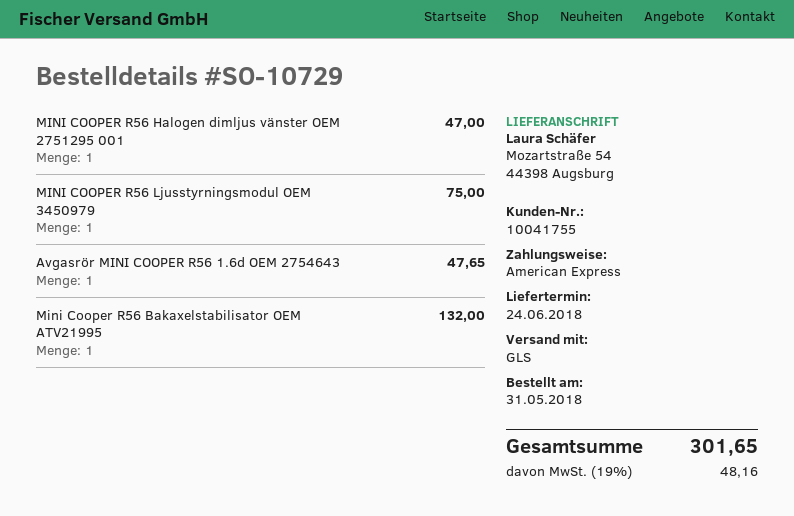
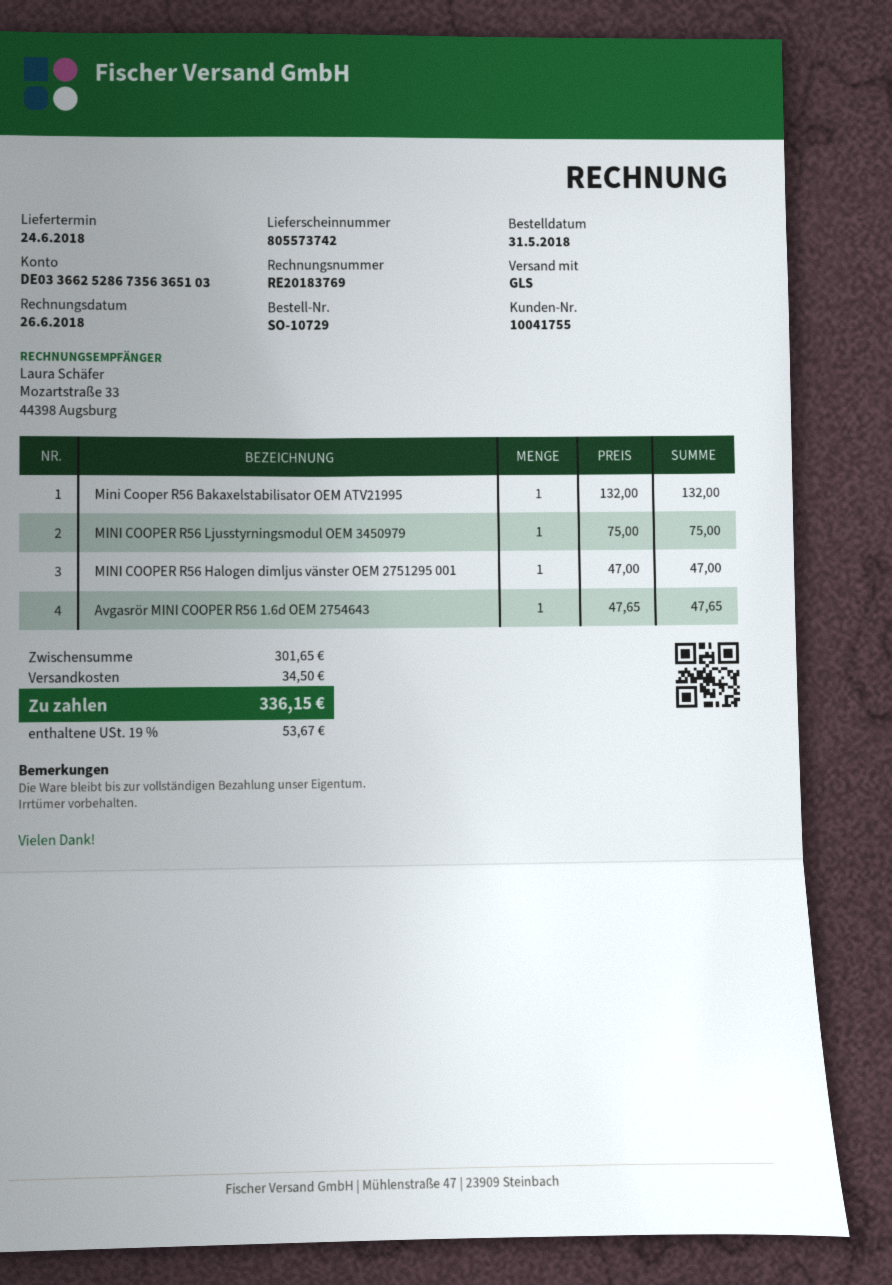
shipping: none -> 34.50
tax: 19% = 48.16 -> 19% = 53.67
total: 301.65 -> 336.15

